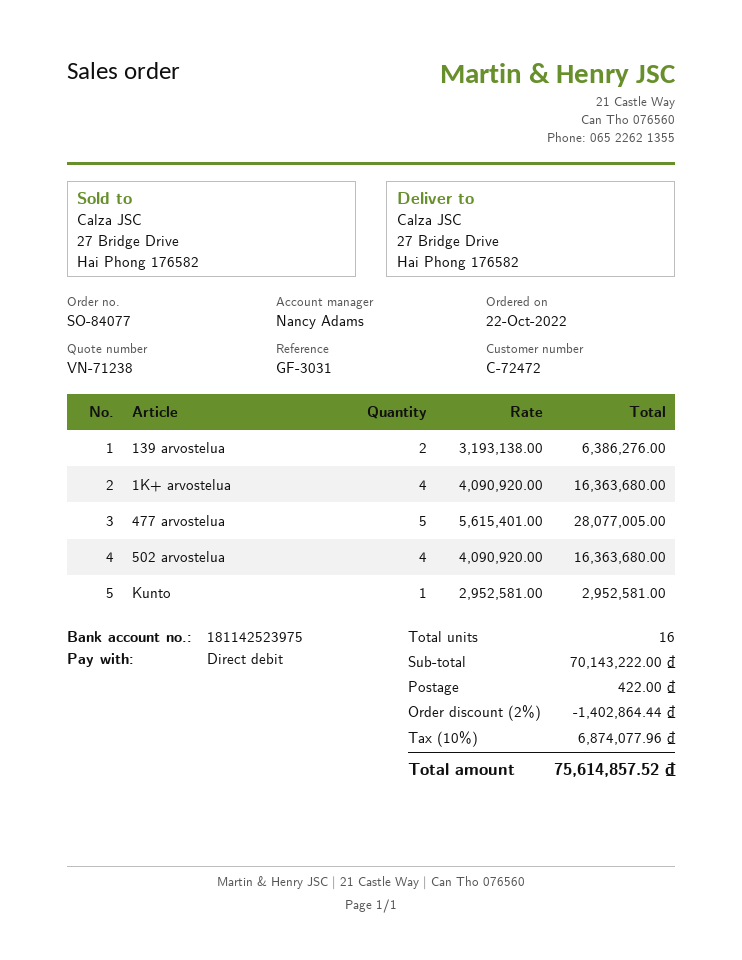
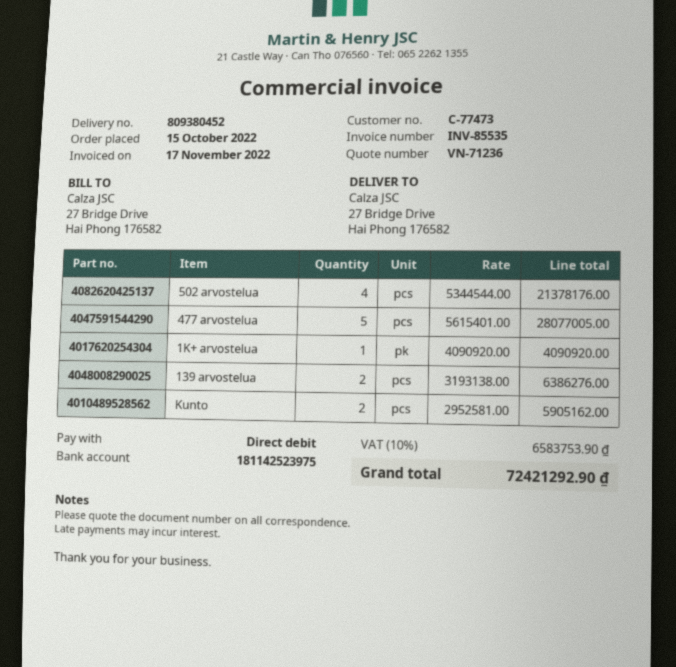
quote number: VN-71238 -> VN-71236
order date: 2022-10-22 -> 2022-10-15
customer number: C-72472 -> C-77473
1K+ arvostelua: 4 x 4090920.00 = 16363680.00 -> 1 x 4090920.00 = 4090920.00
502 arvostelua: 4 x 4090920.00 = 16363680.00 -> 4 x 5344544.00 = 21378176.00
Kunto: 1 x 2952581.00 = 2952581.00 -> 2 x 2952581.00 = 5905162.00
discount: 2% = 1402864.44 -> none
shipping: 422.00 -> none
tax: 10% = 6874077.96 -> 10% = 6583753.90
total: 75614857.52 -> 72421292.90

